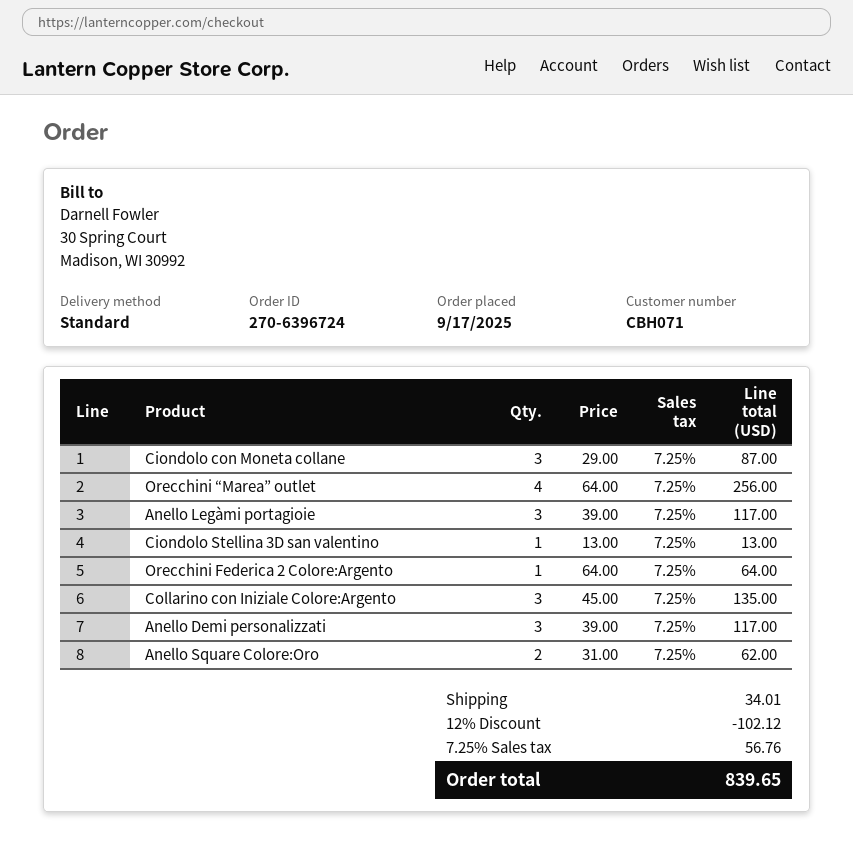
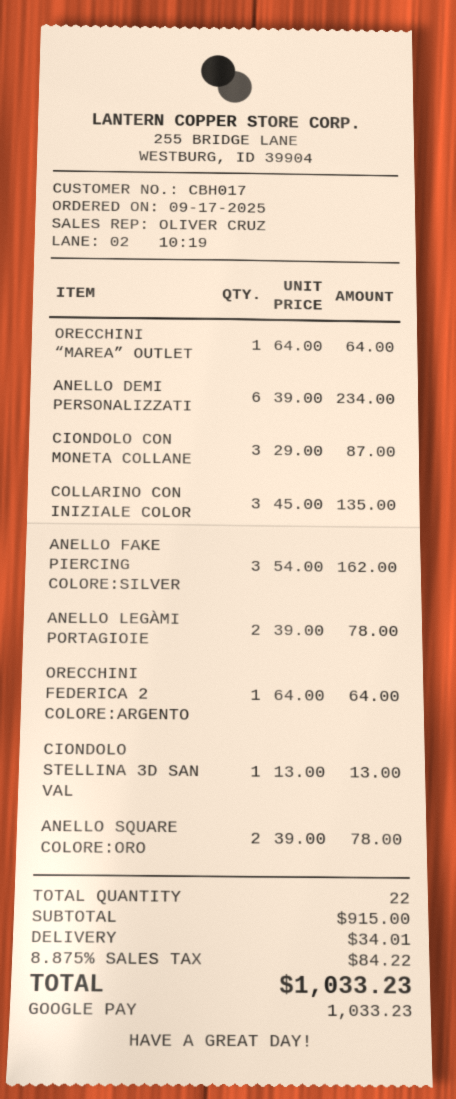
customer number: CBH071 -> CBH017
Orecchini “Marea” outlet: 4 x 64.00 = 256.00 -> 1 x 64.00 = 64.00
Anello Legàmi portagioie: 3 x 39.00 = 117.00 -> 2 x 39.00 = 78.00
Anello Demi personalizzati: 3 x 39.00 = 117.00 -> 6 x 39.00 = 234.00
Anello Square Colore:Oro: 2 x 31.00 = 62.00 -> 2 x 39.00 = 78.00
ANELLO FAKE PIERCING COLORE:SILVER: none -> 3 x 54.00 = 162.00
discount: 12% = 102.12 -> none
tax: 7.25% = 56.76 -> 8.875% = 84.22
total: 839.65 -> 1033.23

